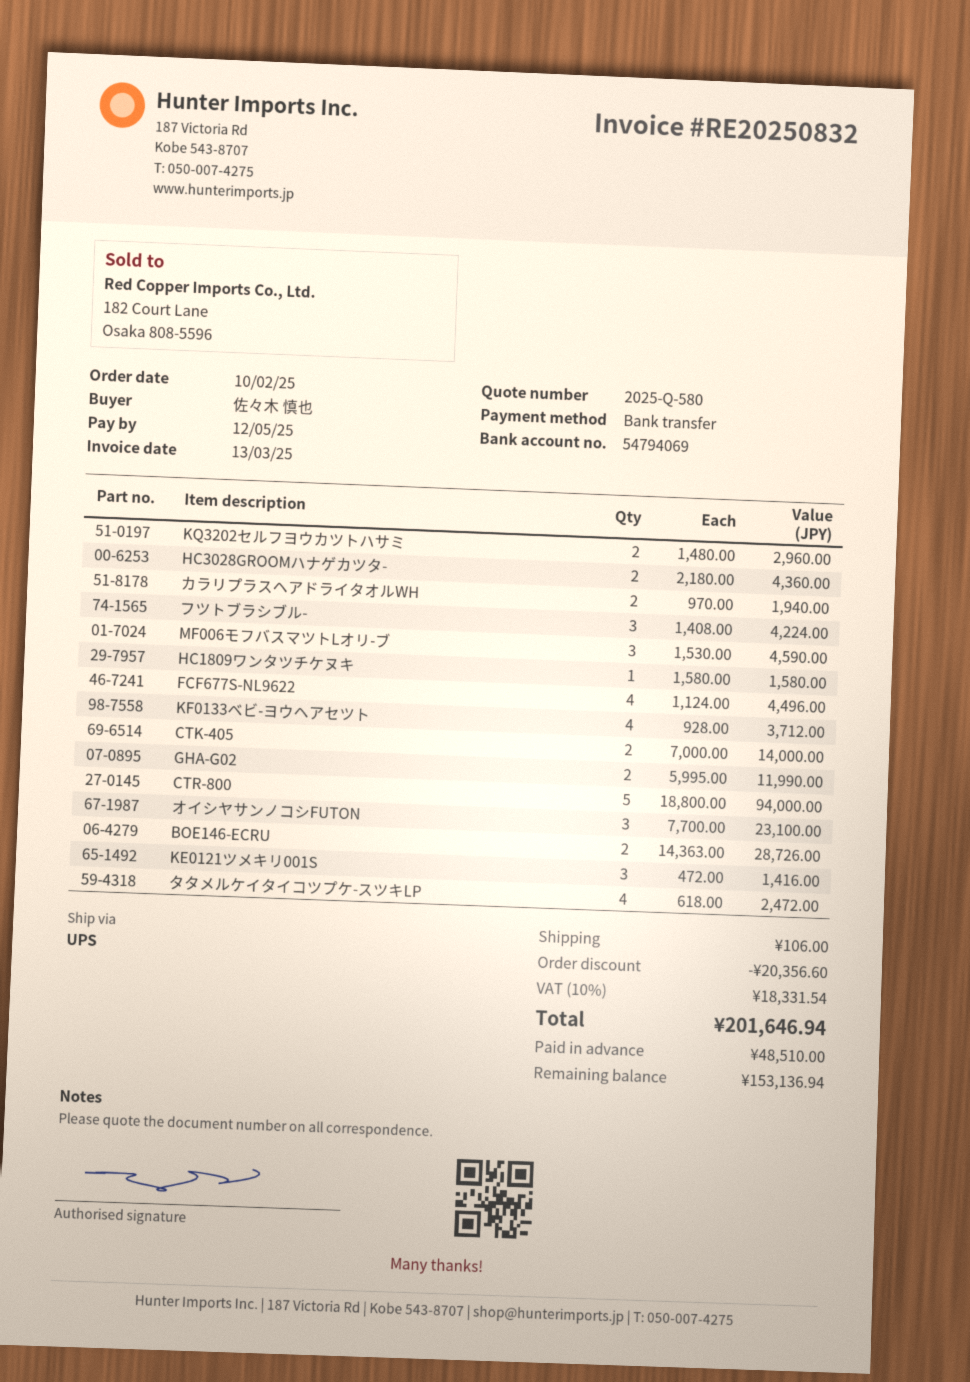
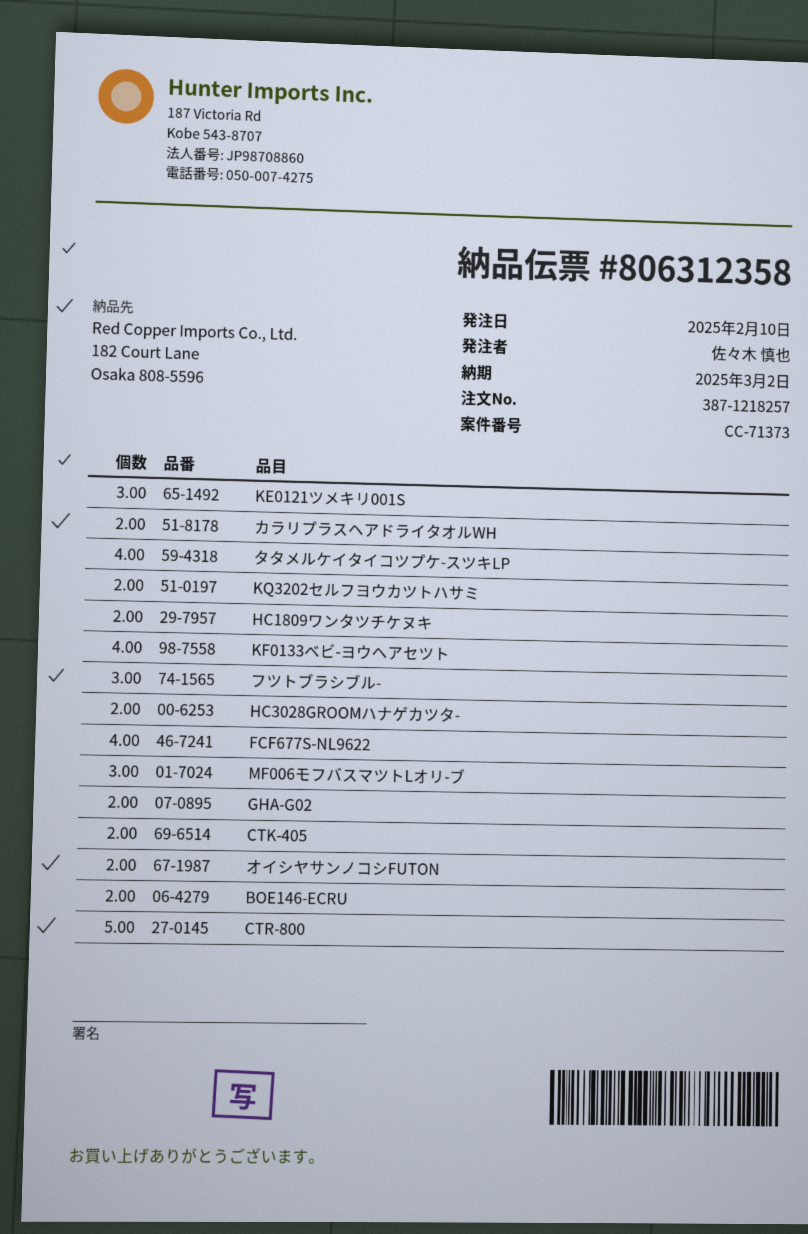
HC1809ワンタツチケヌキ: 1 -> 2
オイシヤサンノコシFUTON: 3 -> 2

